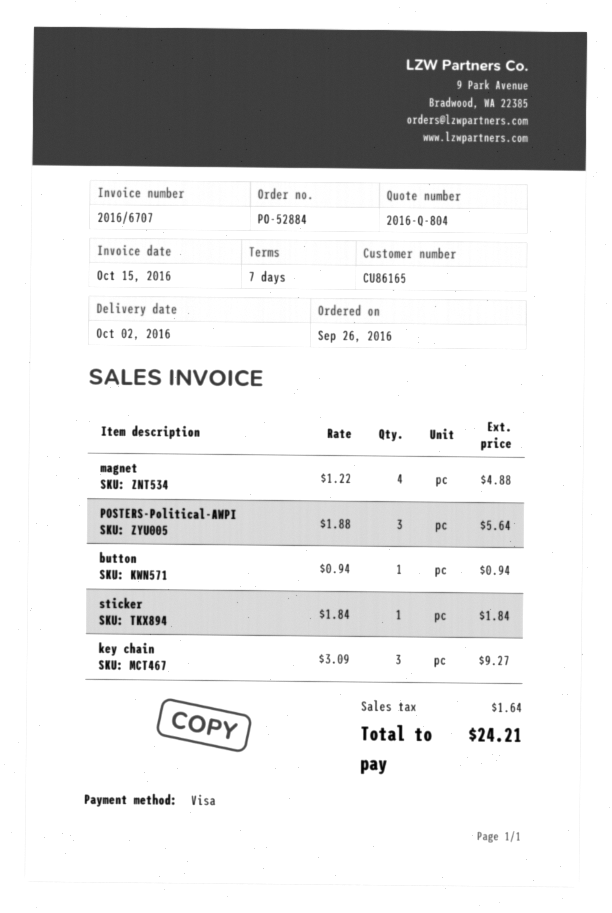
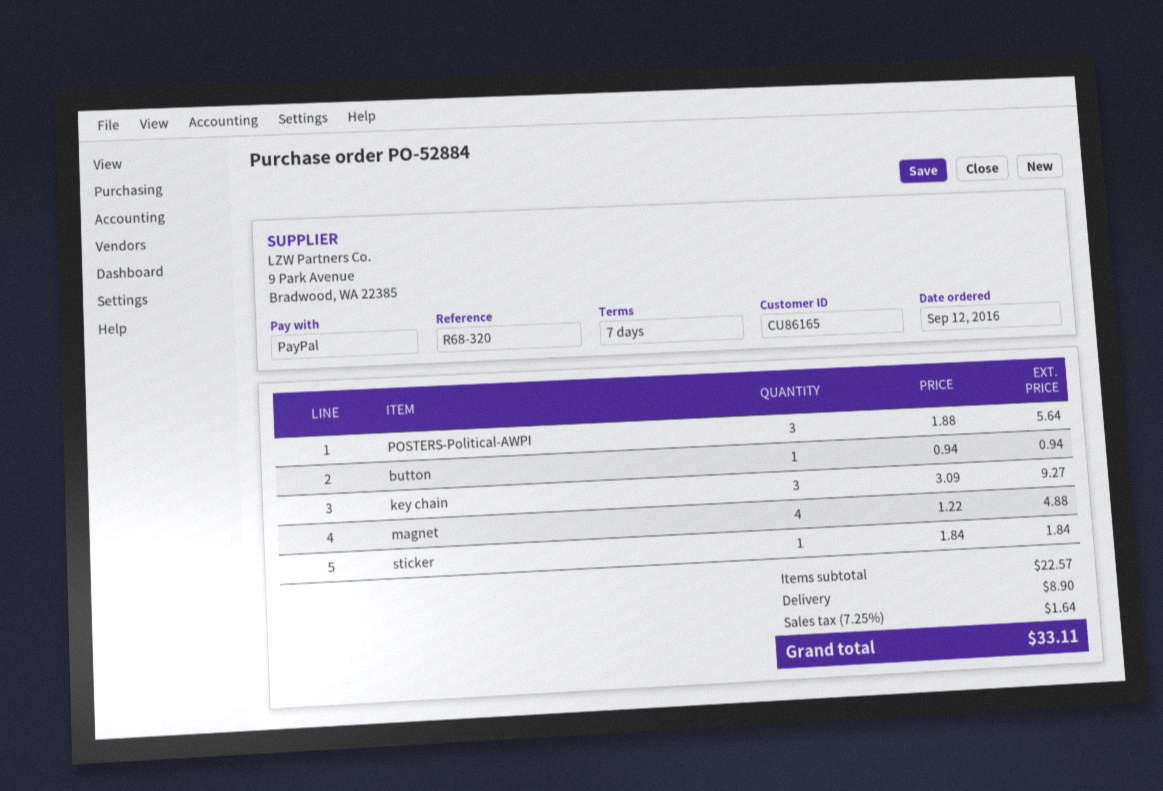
order date: 2016-09-26 -> 2016-09-12
payment method: Visa -> PayPal
shipping: none -> 8.90
total: 24.21 -> 33.11

